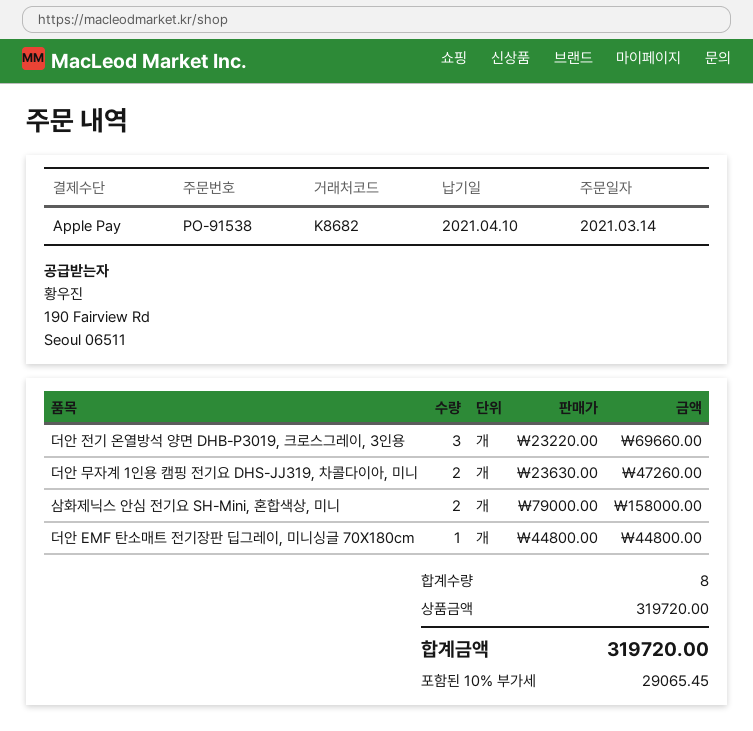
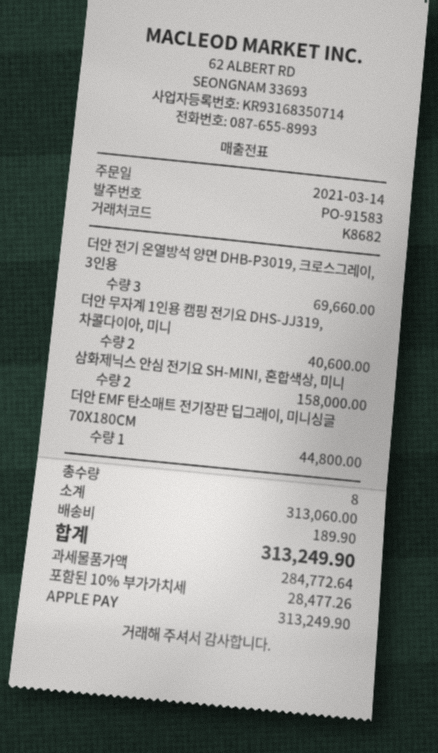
order number: PO-91538 -> PO-91583
더안 무자계 1인용 캠핑 전기요 DHS-JJ319, 차콜다이아, 미니: 2 for 47260.00 -> 2 for 40600.00
subtotal: 319720.00 -> 313060.00
shipping: none -> 189.90
tax: 10% = 29065.45 -> 10% = 28477.26
total: 319720.00 -> 313249.90

